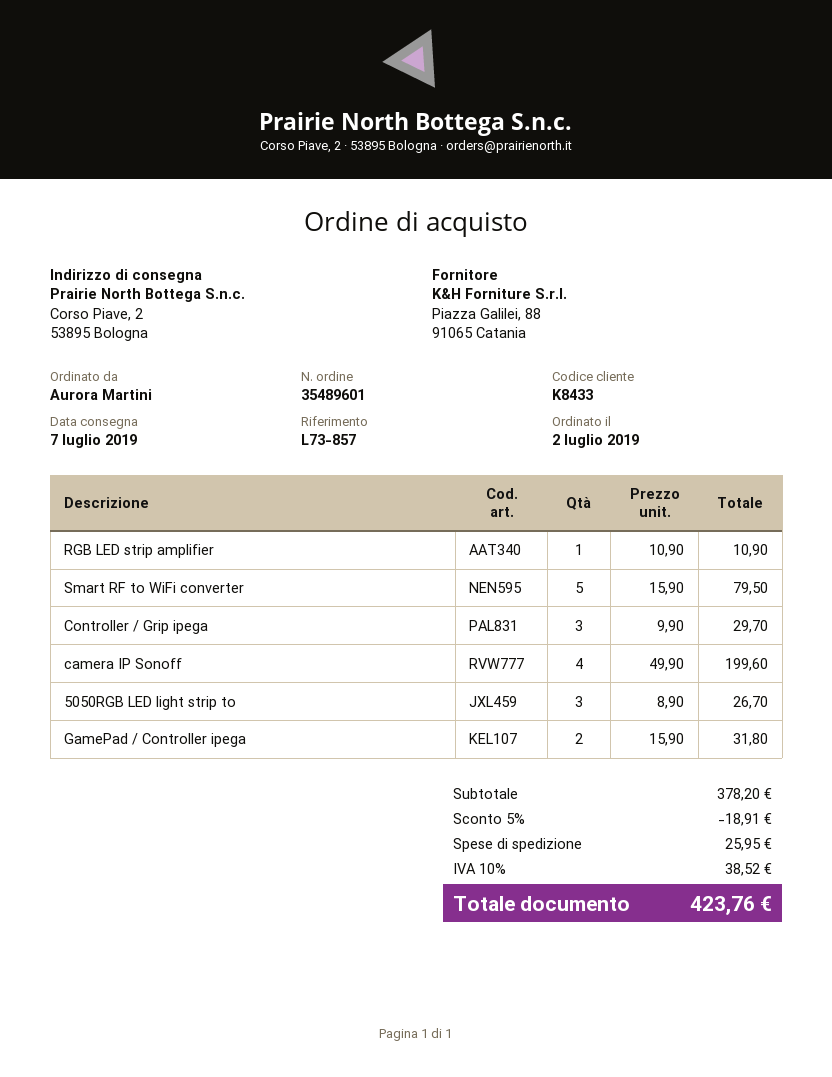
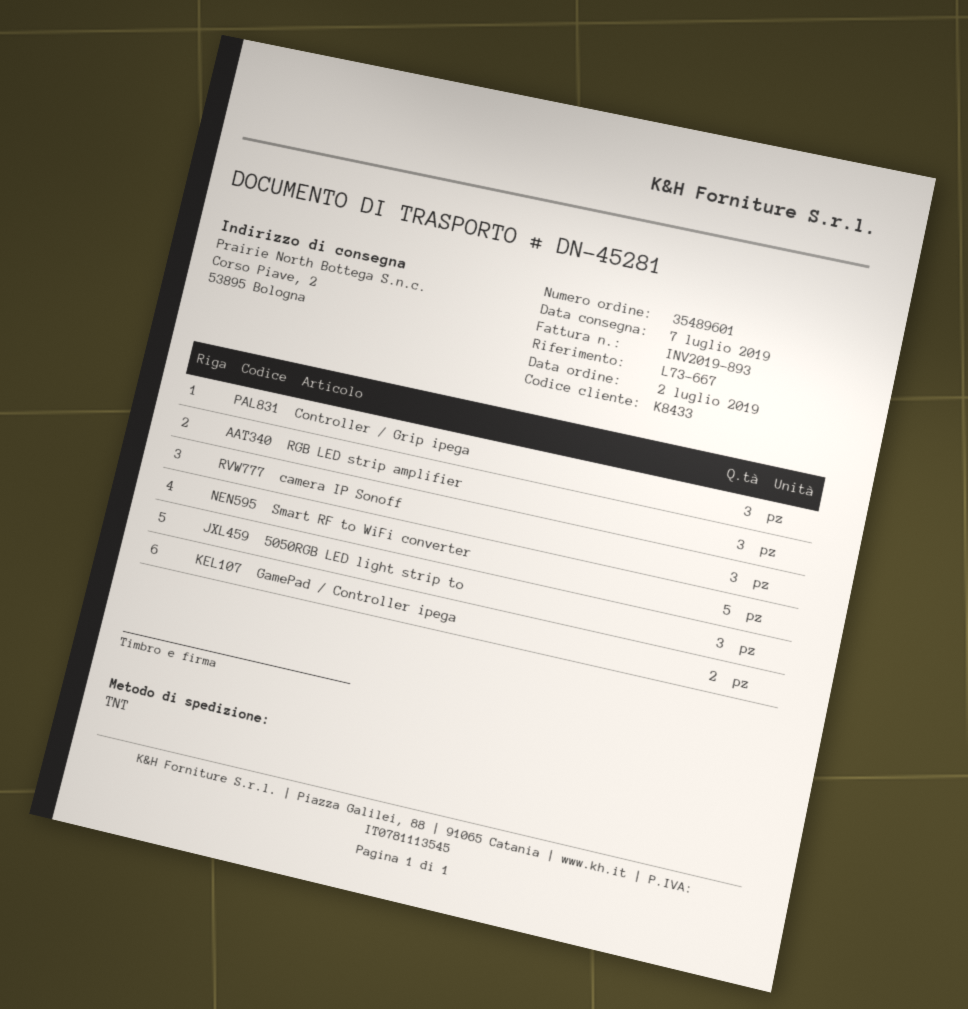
reference: L73-857 -> L73-667
RGB LED strip amplifier: 1 -> 3
camera IP Sonoff: 4 -> 3

